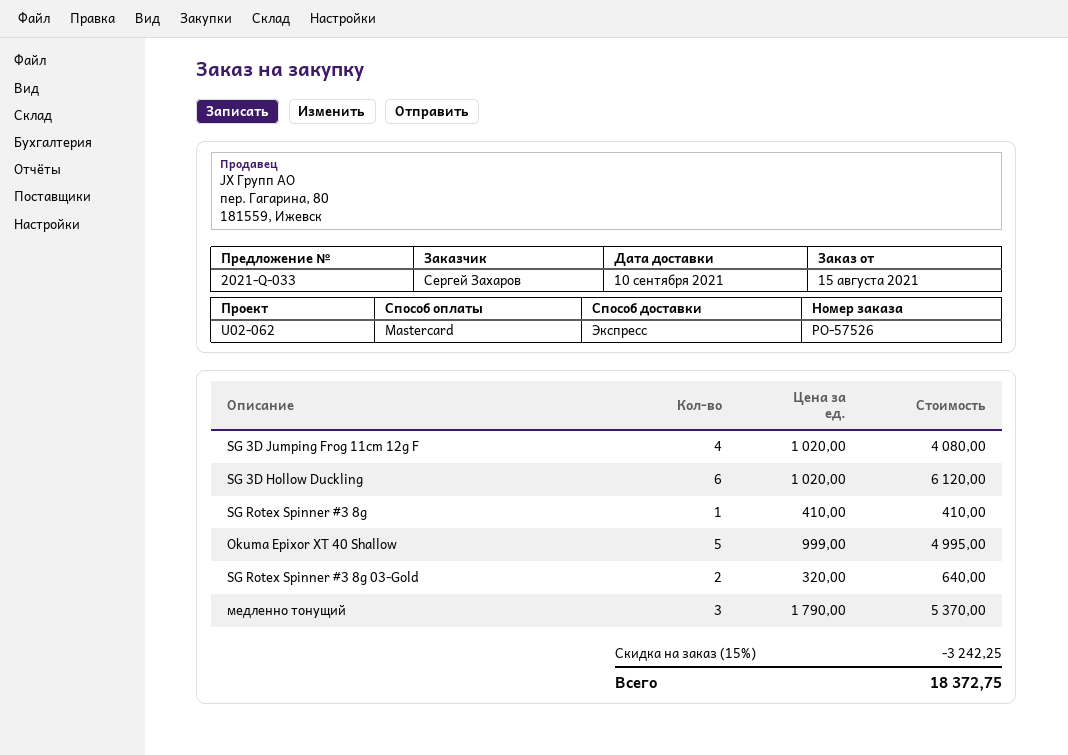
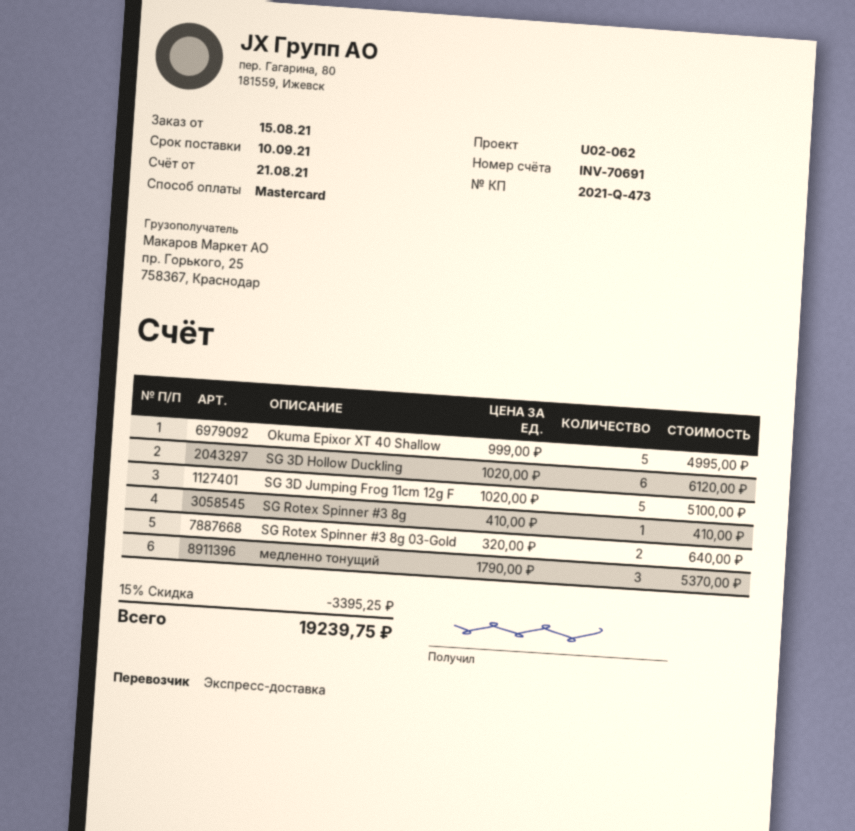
quote number: 2021-Q-033 -> 2021-Q-473
SG 3D Jumping Frog 11cm 12g F: 4 x 1020.00 = 4080.00 -> 5 x 1020.00 = 5100.00
discount: 15% = 3242.25 -> 15% = 3395.25
total: 18372.75 -> 19239.75

